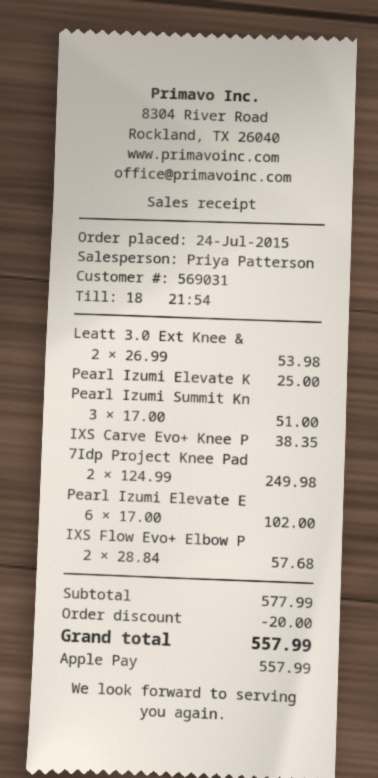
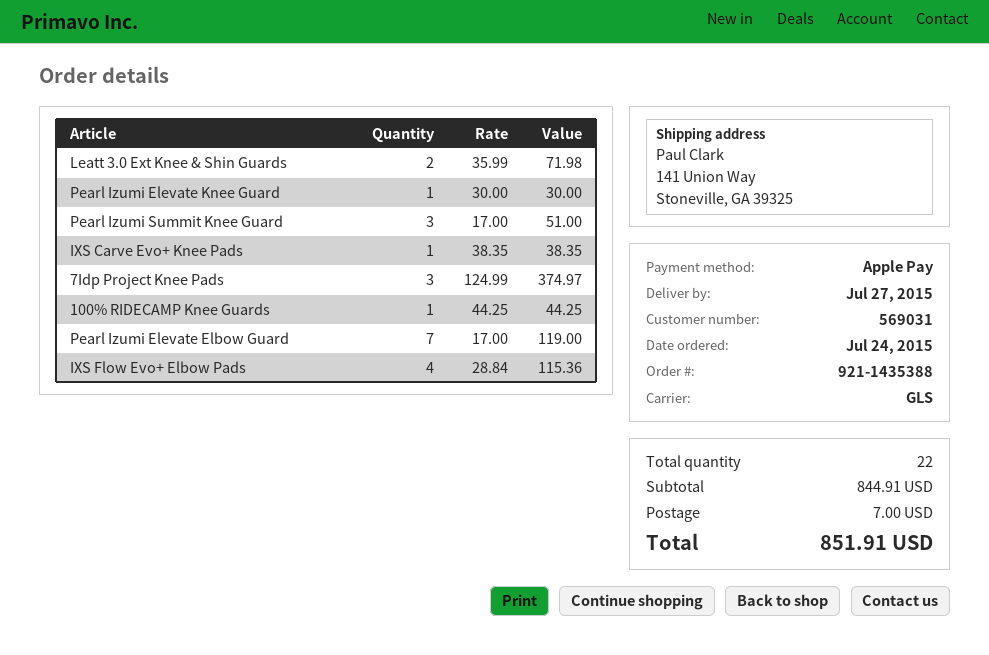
Leatt 3.0 Ext Knee &: 2 x 26.99 = 53.98 -> 2 x 35.99 = 71.98
Pearl Izumi Elevate K: 1 x 25.00 = 25.00 -> 1 x 30.00 = 30.00
7Idp Project Knee Pad: 2 x 124.99 = 249.98 -> 3 x 124.99 = 374.97
Pearl Izumi Elevate E: 6 x 17.00 = 102.00 -> 7 x 17.00 = 119.00
IXS Flow Evo+ Elbow P: 2 x 28.84 = 57.68 -> 4 x 28.84 = 115.36
100% RIDECAMP Knee Guards: none -> 1 x 44.25 = 44.25
subtotal: 577.99 -> 844.91
discount: 20.00 -> none
shipping: none -> 7.00
total: 557.99 -> 851.91

